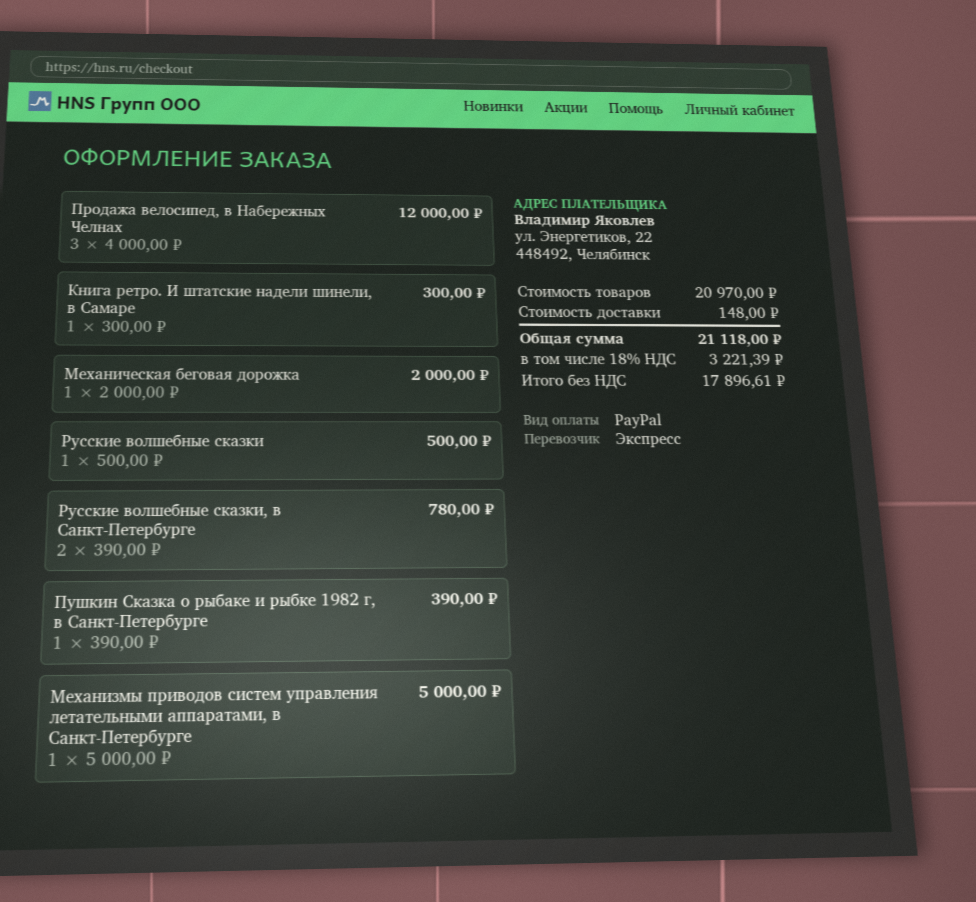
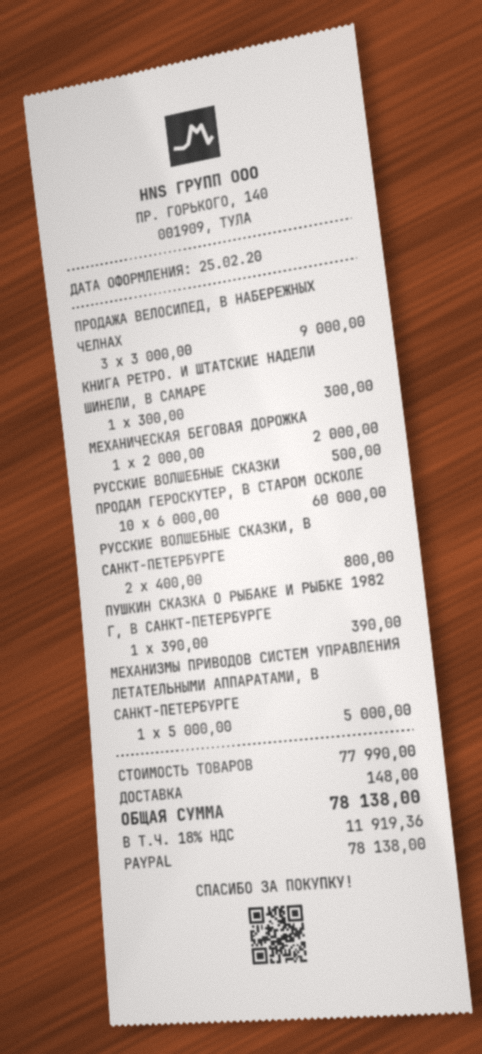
Продажа велосипед, в Набережных Челнах: 3 x 4000.00 = 12000.00 -> 3 x 3000.00 = 9000.00
Русские волшебные сказки, в Санкт-Петербурге: 2 x 390.00 = 780.00 -> 2 x 400.00 = 800.00
ПРОДАМ ГЕРОСКУТЕР, В СТАРОМ ОСКОЛЕ: none -> 10 x 6000.00 = 60000.00
subtotal: 20970.00 -> 77990.00
tax: 18% = 3221.39 -> 18% = 11919.36
total: 21118.00 -> 78138.00

